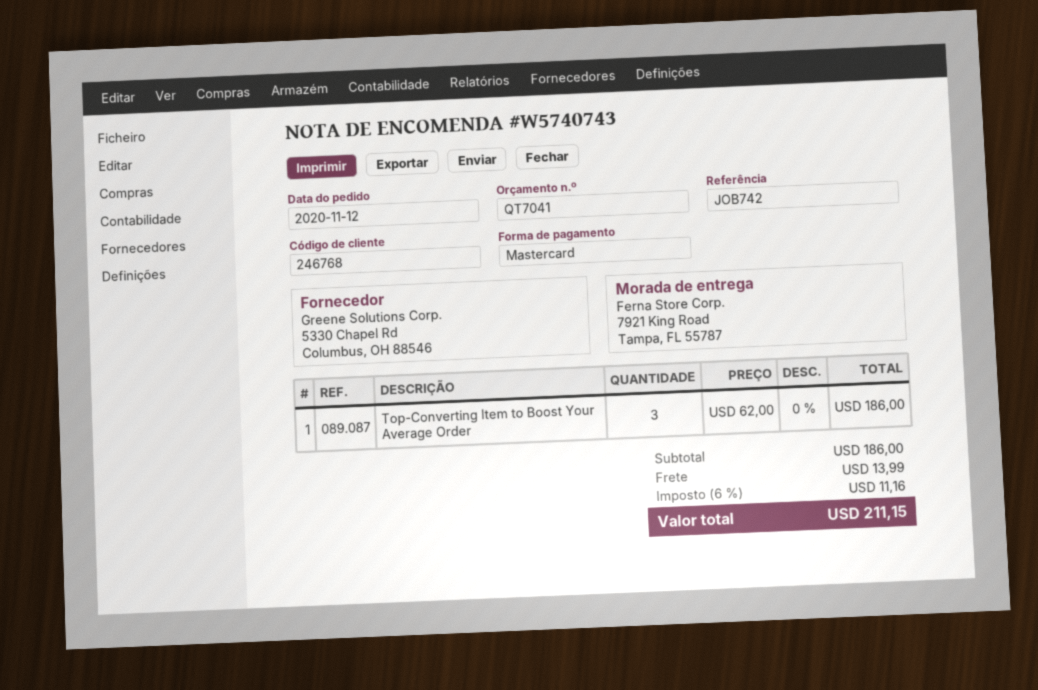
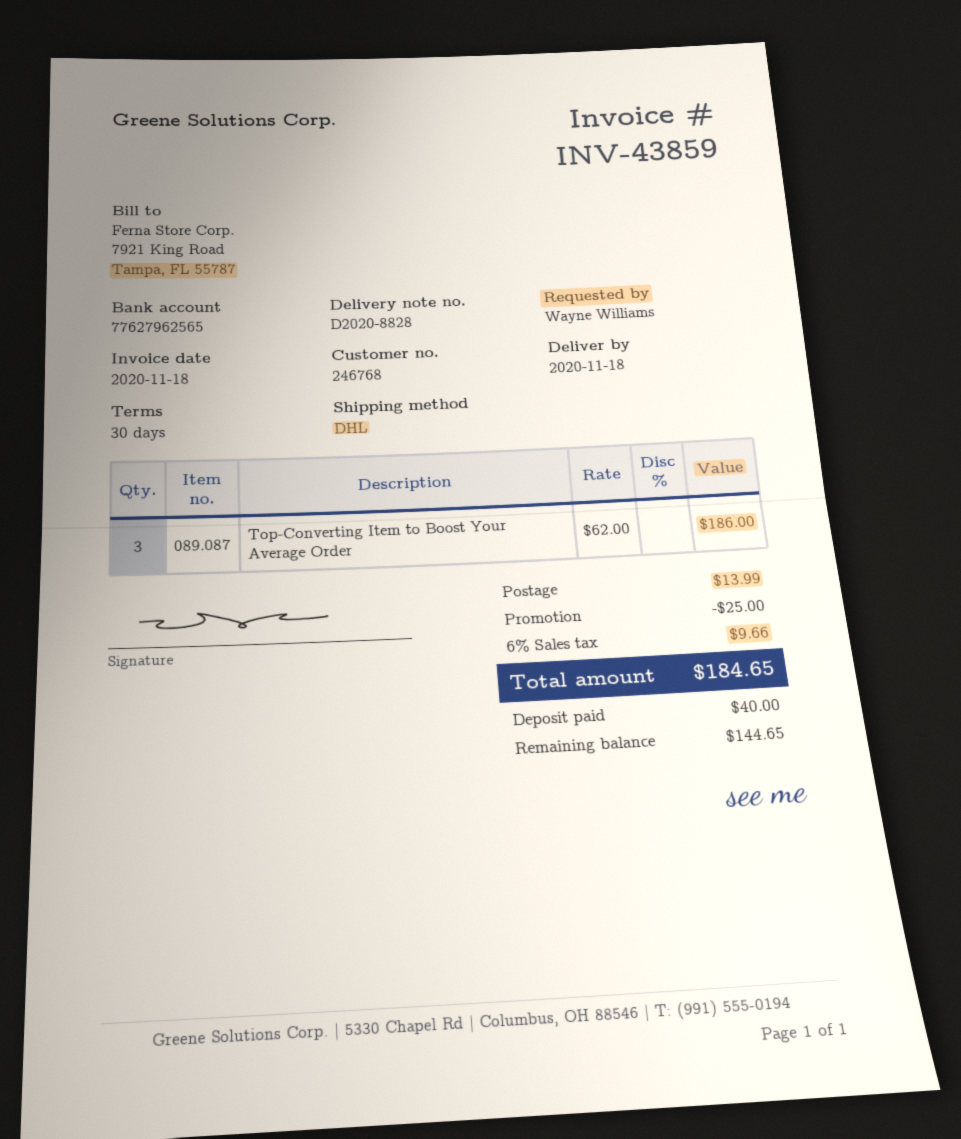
discount: none -> 25.00
tax: 6% = 11.16 -> 6% = 9.66
total: 211.15 -> 184.65

